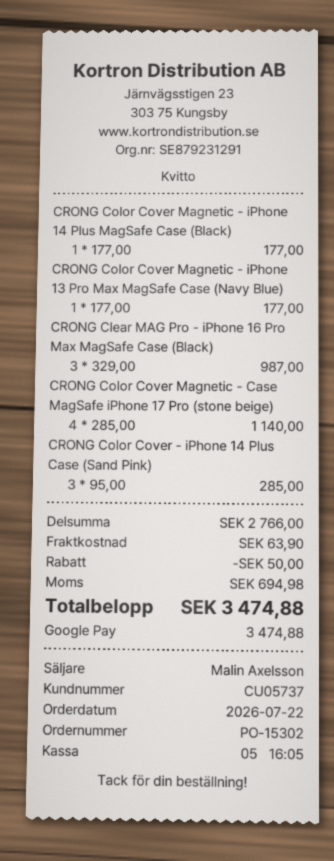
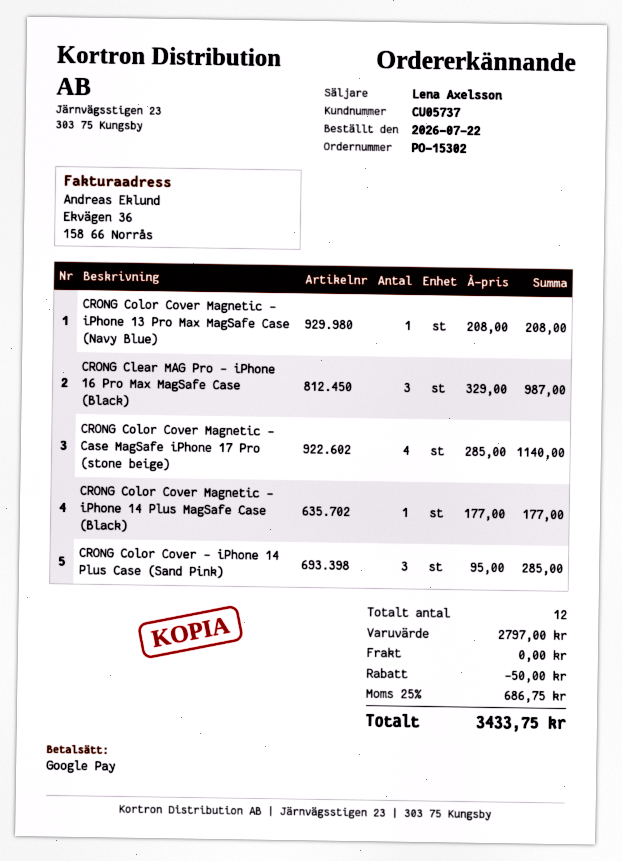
sales rep: Malin Axelsson -> Lena Axelsson
CRONG Color Cover Magnetic - iPhone 13 Pro Max MagSafe Case (Navy Blue): 1 x 177.00 = 177.00 -> 1 x 208.00 = 208.00
subtotal: 2766.00 -> 2797.00
shipping: 63.90 -> 0.00
tax: 694.98 -> 686.75
total: 3474.88 -> 3433.75

